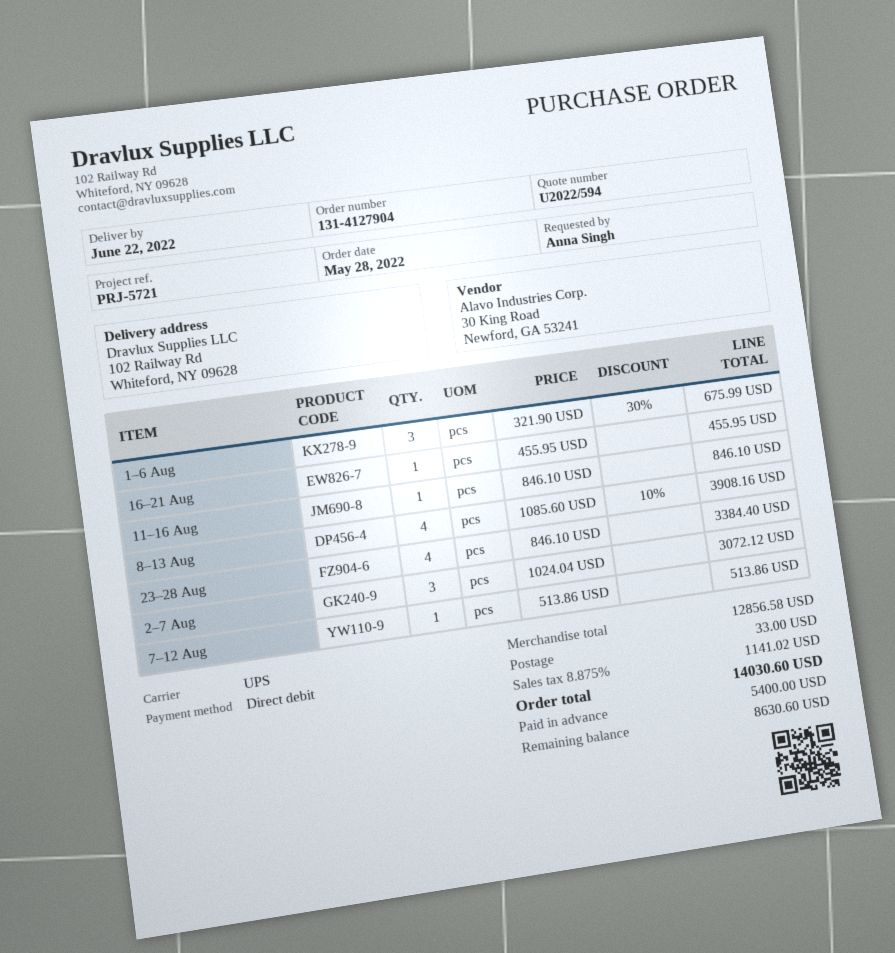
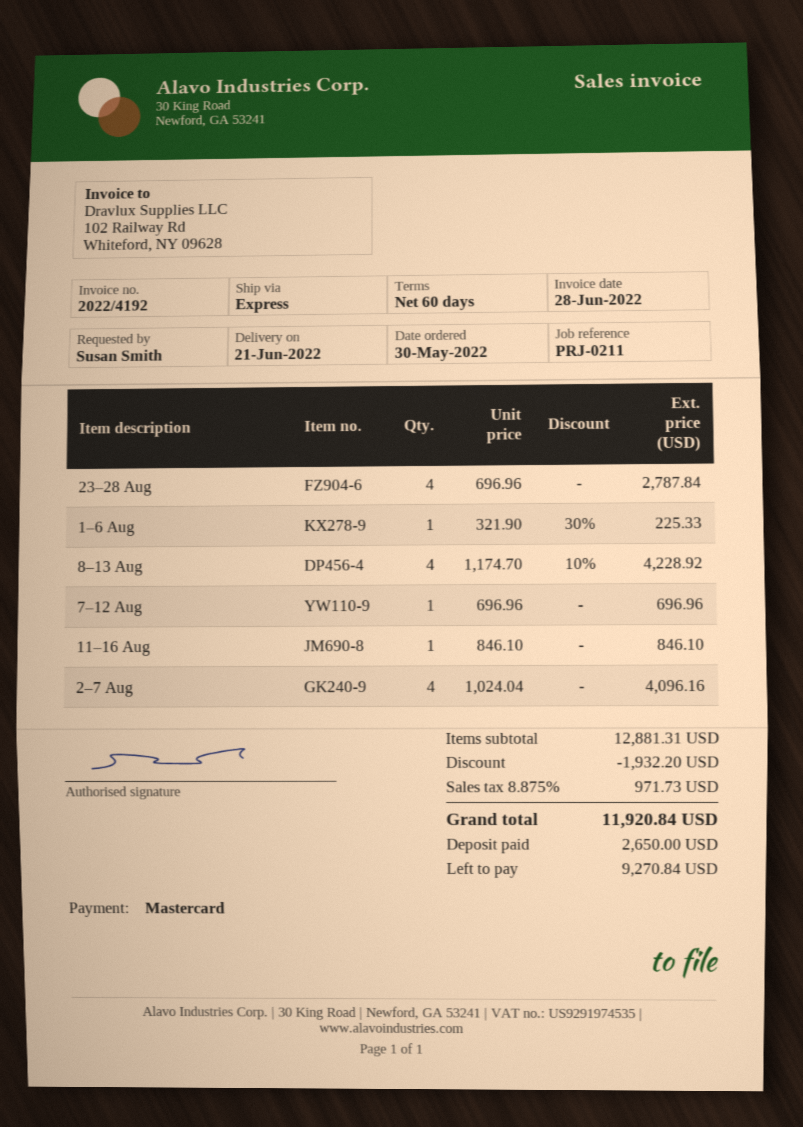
order date: 2022-05-28 -> 2022-05-30
delivery date: 2022-06-22 -> 2022-06-21
reference: PRJ-5721 -> PRJ-0211
ordered by: Anna Singh -> Susan Smith
payment method: direct debit -> Mastercard
shipping method: UPS -> express
1–6 Aug: 3 x 321.90 - 30% = 675.99 -> 1 x 321.90 - 30% = 225.33
16–21 Aug: 1 x 455.95 = 455.95 -> none
8–13 Aug: 4 x 1085.60 - 10% = 3908.16 -> 4 x 1174.70 - 10% = 4228.92
23–28 Aug: 4 x 846.10 = 3384.40 -> 4 x 696.96 = 2787.84
2–7 Aug: 3 x 1024.04 = 3072.12 -> 4 x 1024.04 = 4096.16
7–12 Aug: 1 x 513.86 = 513.86 -> 1 x 696.96 = 696.96
subtotal: 12856.58 -> 12881.31
discount: none -> 1932.20
shipping: 33.00 -> none
tax: 8.875% = 1141.02 -> 8.875% = 971.73
total: 14030.60 -> 11920.84
deposit: 5400.00 -> 2650.00
balance: 8630.60 -> 9270.84

